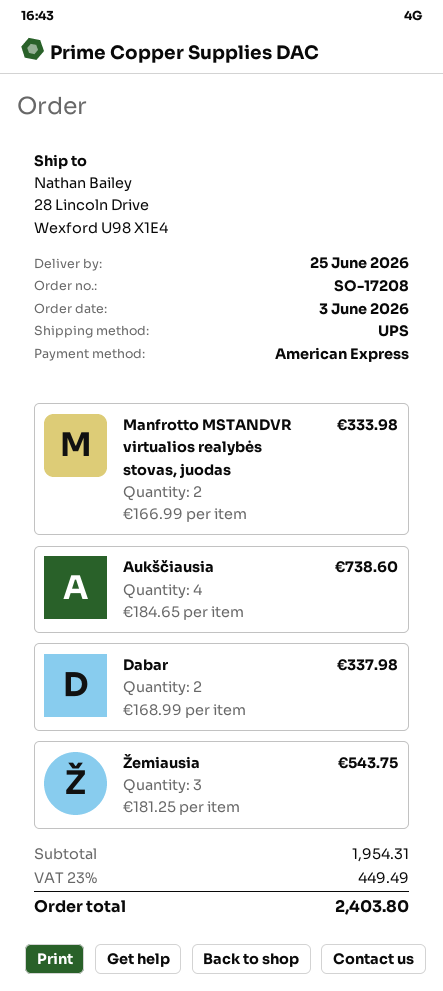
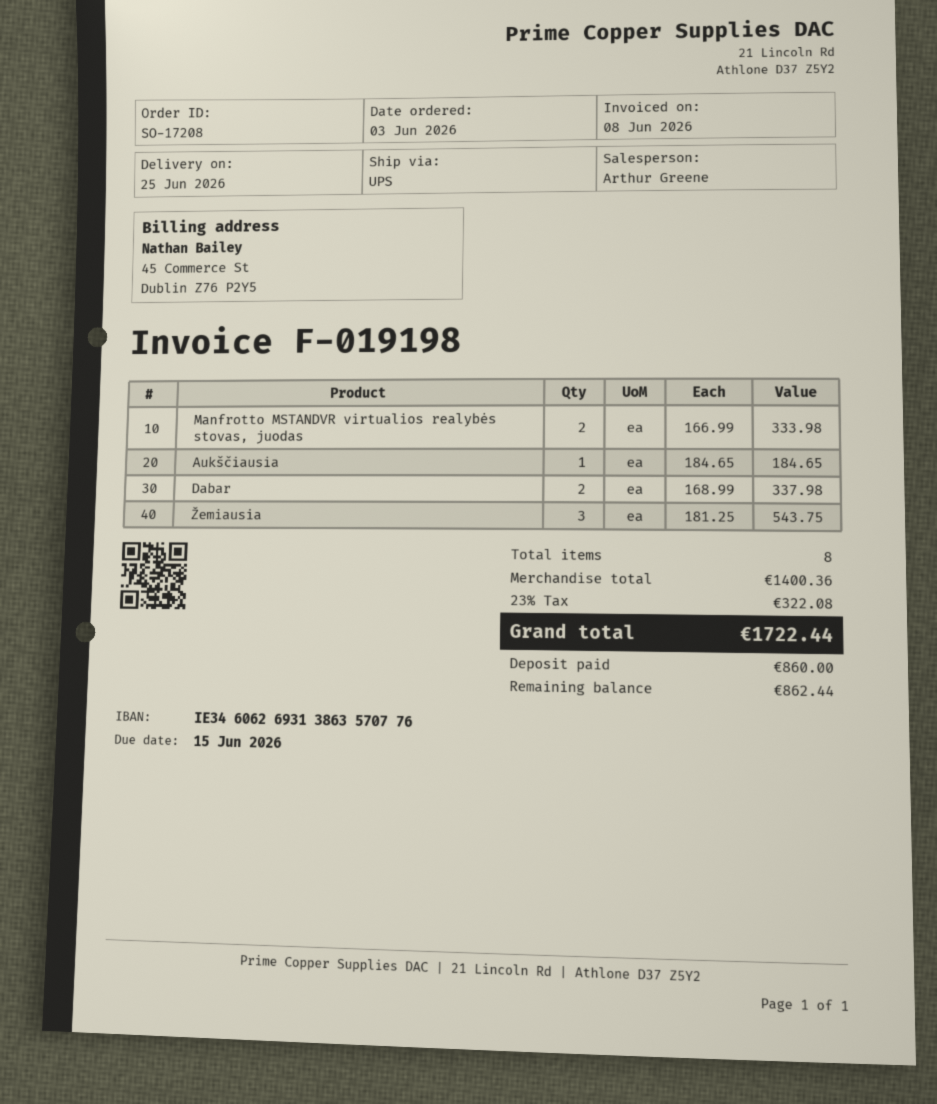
Aukščiausia: 4 x 184.65 = 738.60 -> 1 x 184.65 = 184.65
subtotal: 1954.31 -> 1400.36
tax: 23% = 449.49 -> 23% = 322.08
total: 2403.80 -> 1722.44

